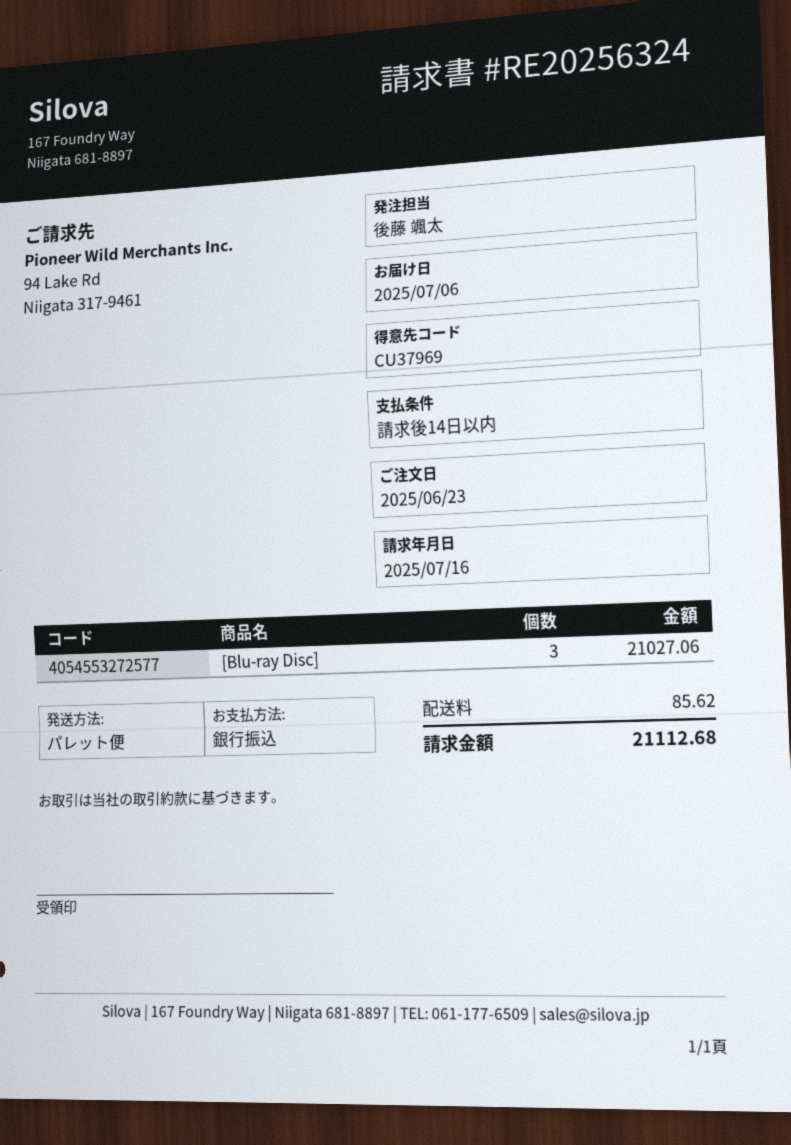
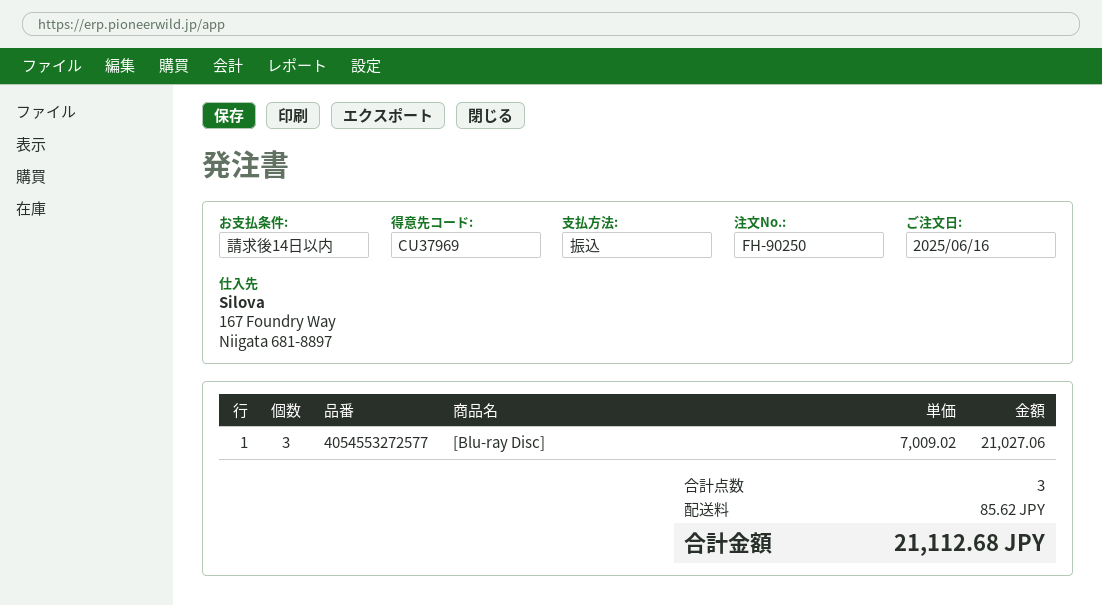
order date: 2025-06-23 -> 2025-06-16

